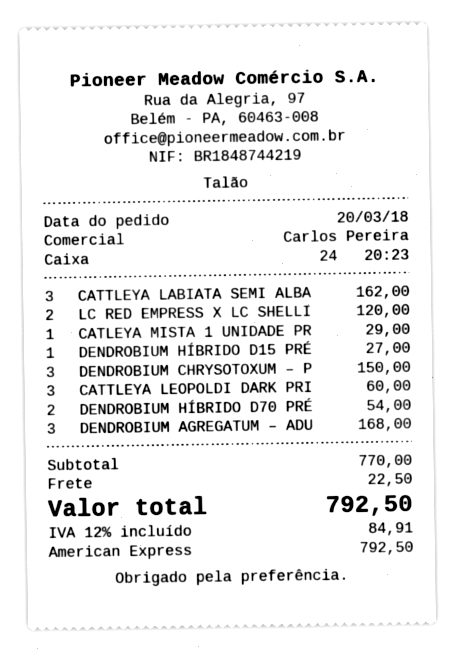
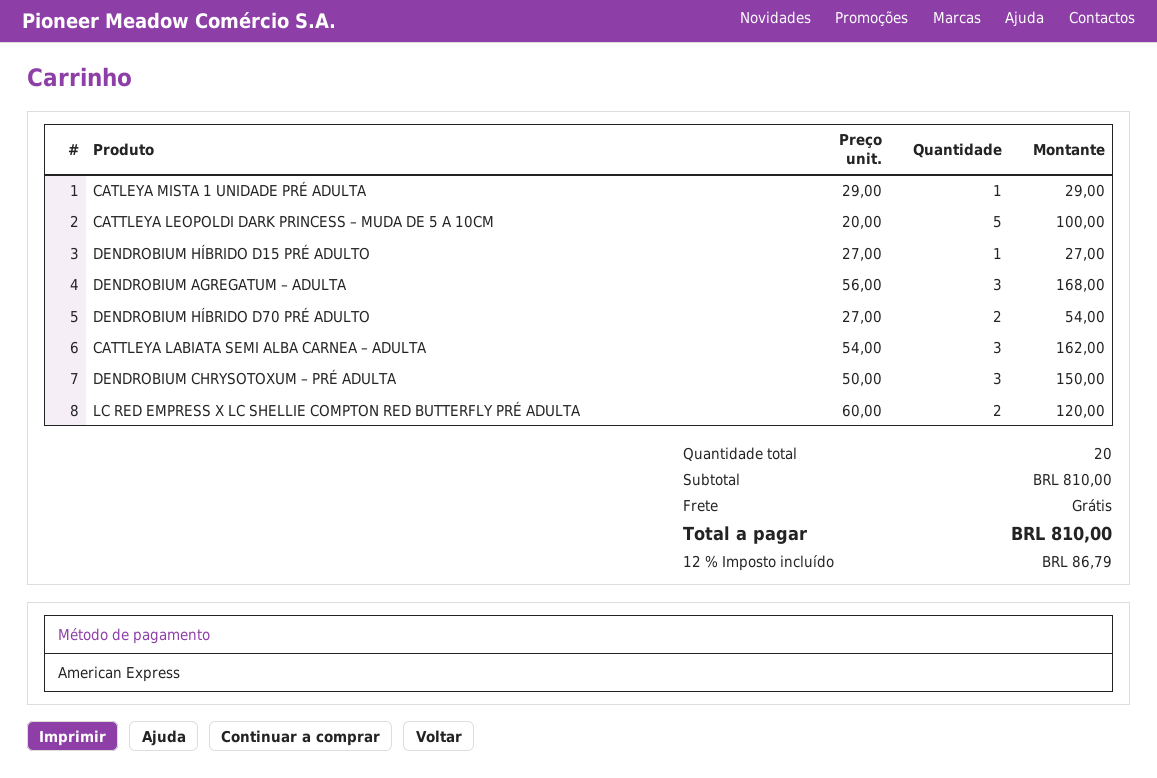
CATTLEYA LEOPOLDI DARK PRI: 3 for 60.00 -> 5 for 100.00
subtotal: 770.00 -> 810.00
shipping: 22.50 -> 0.00
tax: 12% = 84.91 -> 12% = 86.79
total: 792.50 -> 810.00

